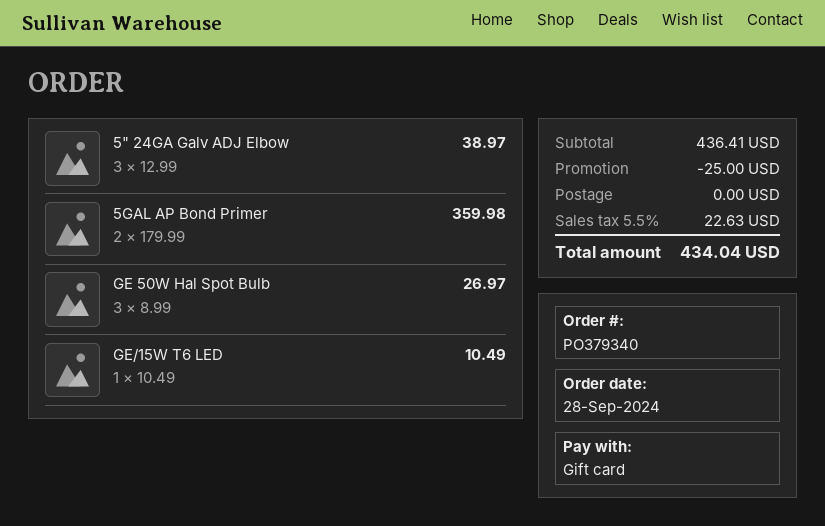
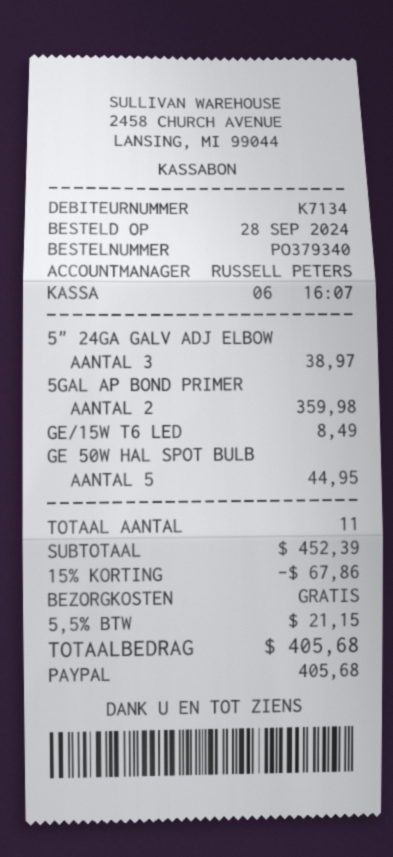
payment method: gift card -> PayPal
GE 50W Hal Spot Bulb: 3 for 26.97 -> 5 for 44.95
GE/15W T6 LED: 1 for 10.49 -> 1 for 8.49
subtotal: 436.41 -> 452.39
discount: 25.00 -> 67.86
tax: 5.5% = 22.63 -> 5.5% = 21.15
total: 434.04 -> 405.68

